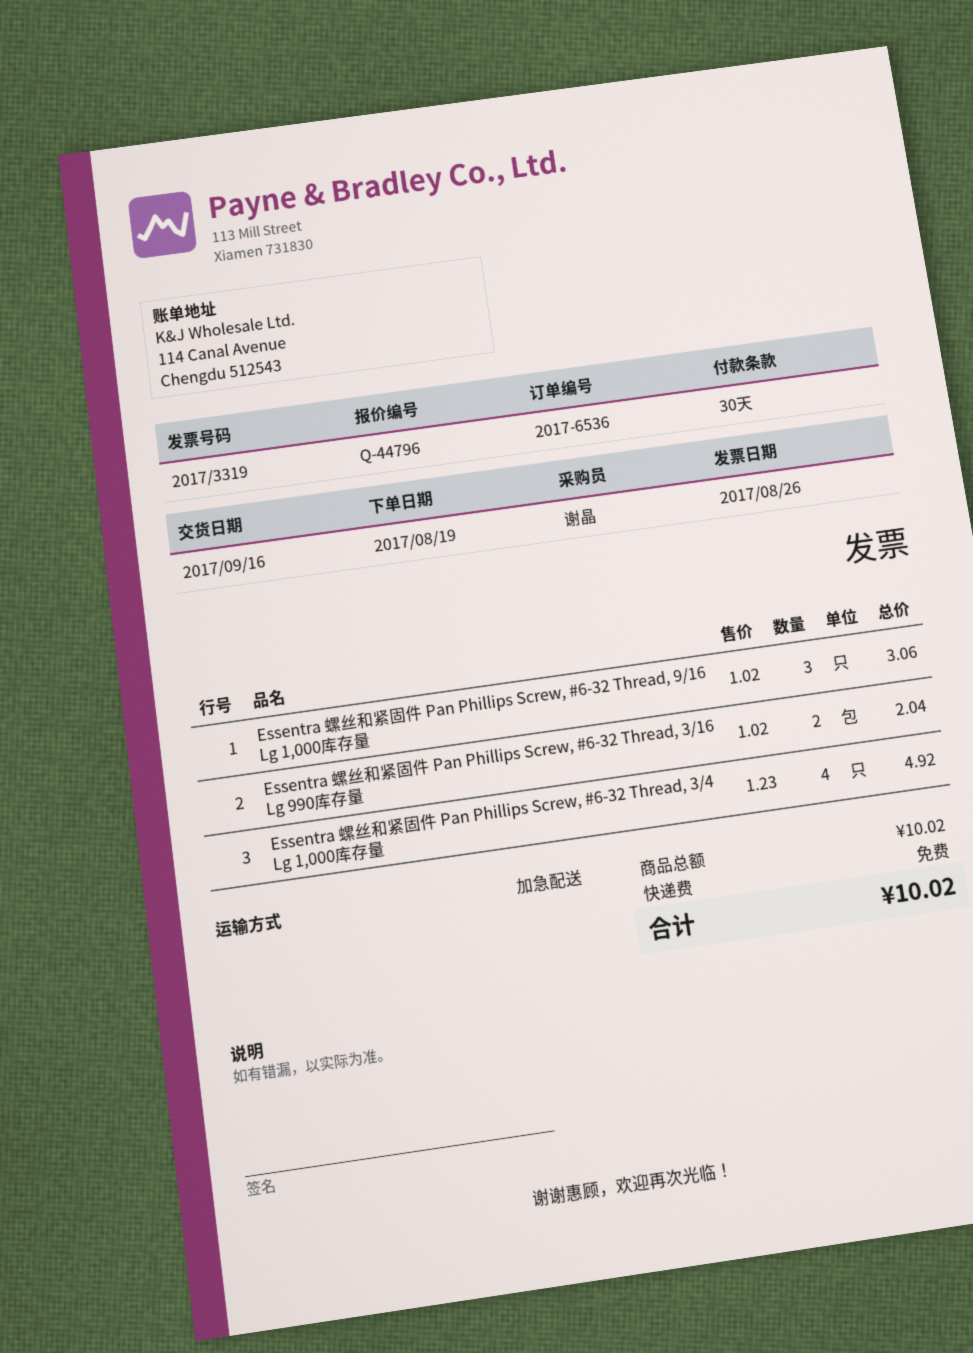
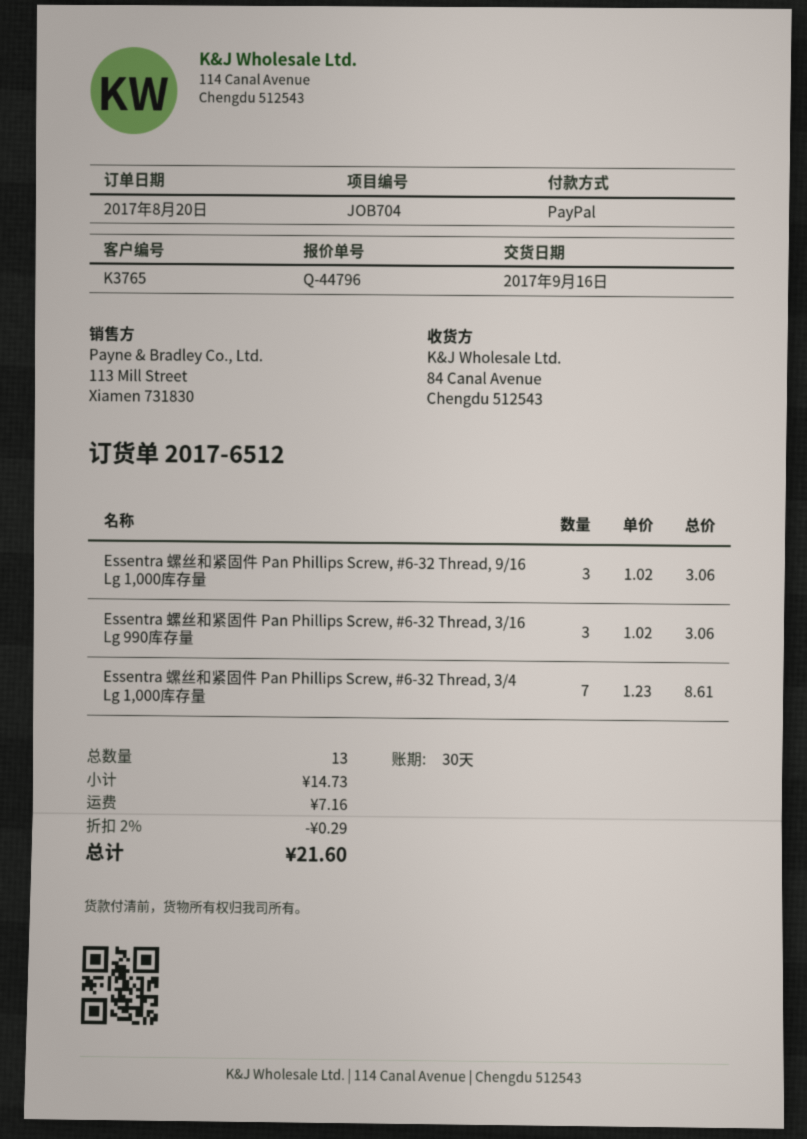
order number: 2017-6536 -> 2017-6512
order date: 2017-08-19 -> 2017-08-20
Essentra 螺丝和紧固件 Pan Phillips Screw, #6-32 Thread, 3/16 Lg 990库存量: 2 x 1.02 = 2.04 -> 3 x 1.02 = 3.06
Essentra 螺丝和紧固件 Pan Phillips Screw, #6-32 Thread, 3/4 Lg 1,000库存量: 4 x 1.23 = 4.92 -> 7 x 1.23 = 8.61
subtotal: 10.02 -> 14.73
discount: none -> 2% = 0.29
shipping: 0.00 -> 7.16
total: 10.02 -> 21.60

